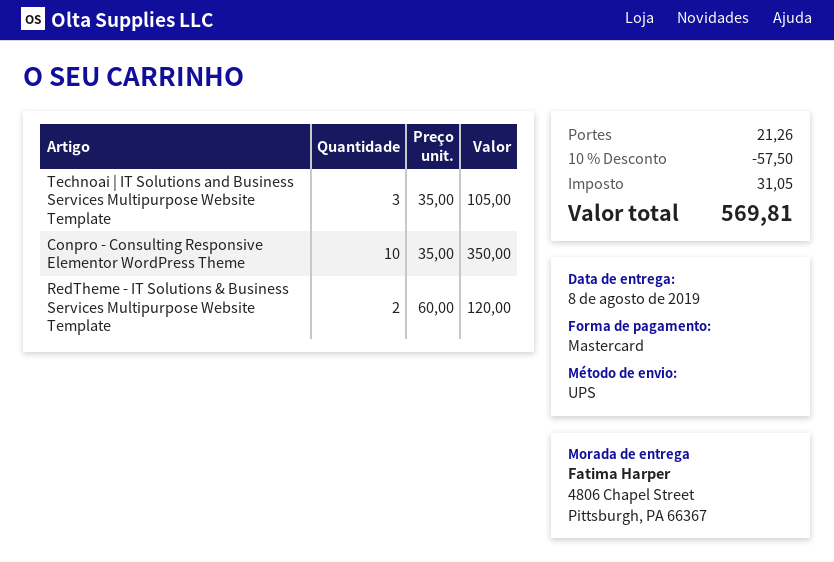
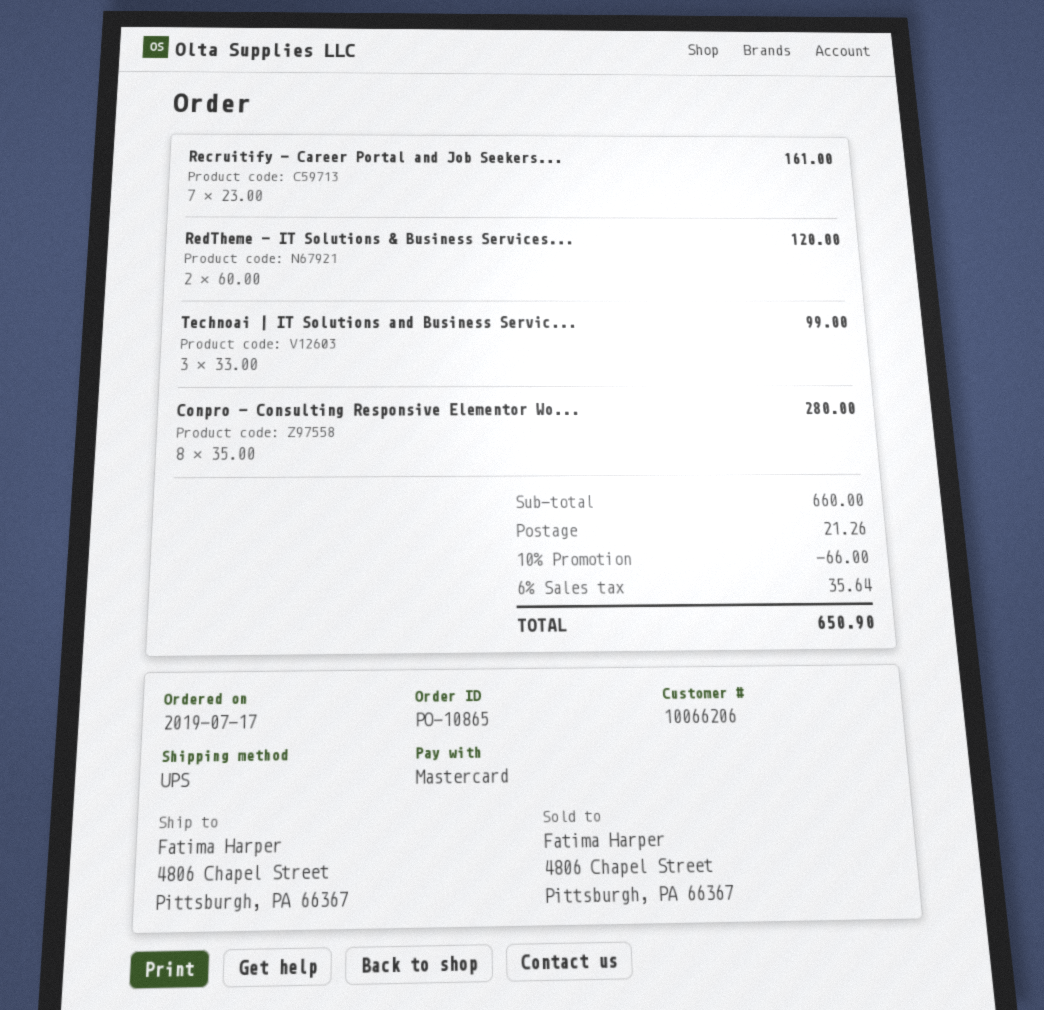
Technoai | IT Solutions and Business Services Multipurpose Website Template: 3 x 35.00 = 105.00 -> 3 x 33.00 = 99.00
Conpro - Consulting Responsive Elementor WordPress Theme: 10 x 35.00 = 350.00 -> 8 x 35.00 = 280.00
Recruitify - Career Portal and Job Seekers...: none -> 7 x 23.00 = 161.00
discount: 10% = 57.50 -> 10% = 66.00
tax: 31.05 -> 35.64
total: 569.81 -> 650.90

